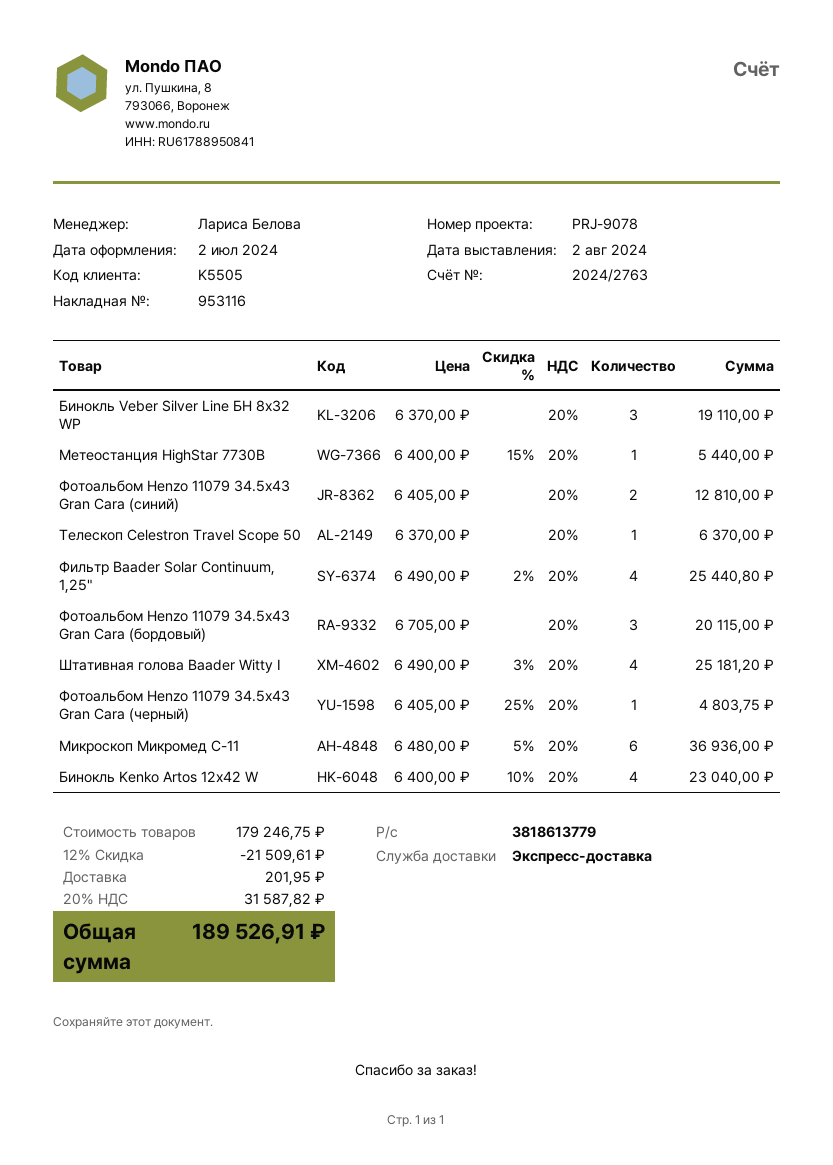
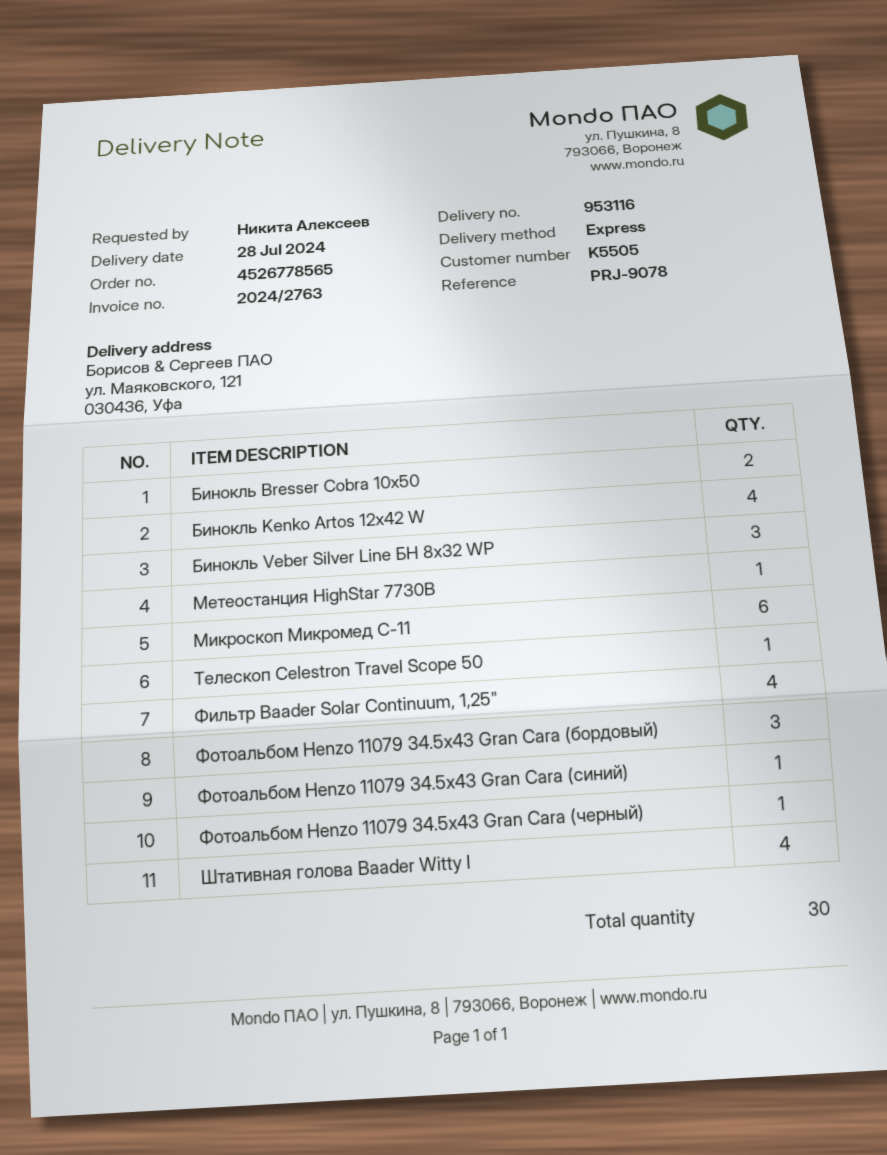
Фотоальбом Henzo 11079 34.5x43 Gran Cara (синий): 2 -> 1
Бинокль Bresser Cobra 10x50: none -> 2

